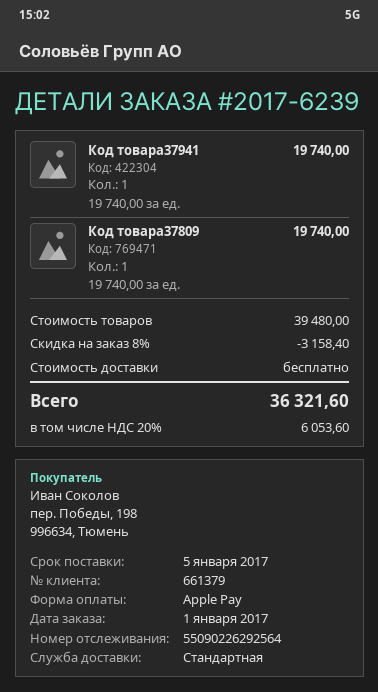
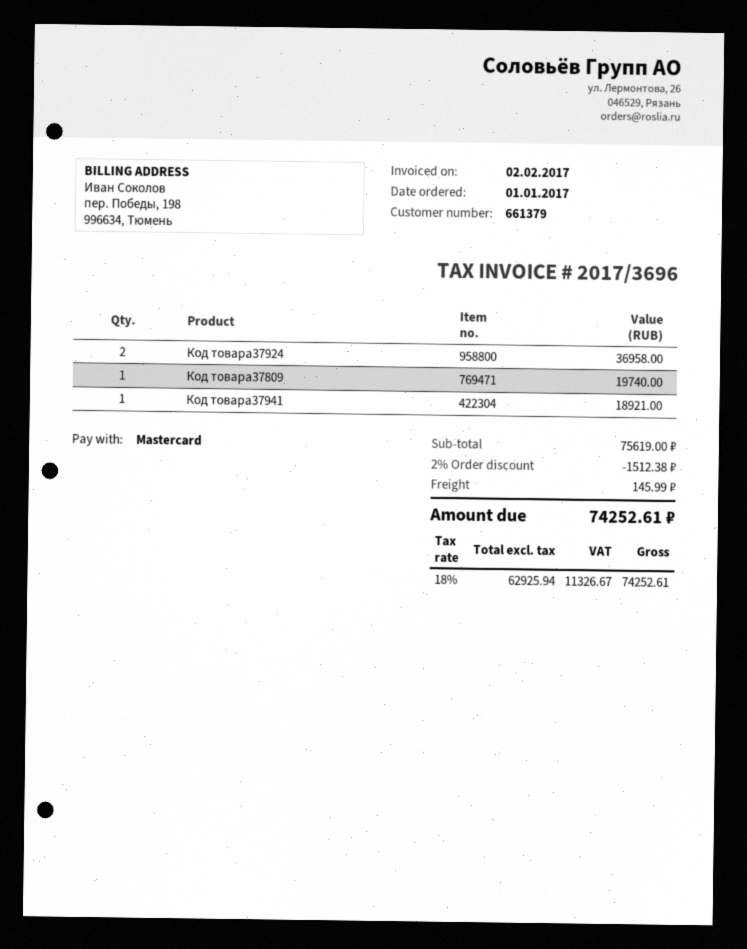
payment method: Apple Pay -> Mastercard
Код товара37941: 1 for 19740.00 -> 1 for 18921.00
Код товара37924: none -> 2 for 36958.00
subtotal: 39480.00 -> 75619.00
discount: 8% = 3158.40 -> 2% = 1512.38
shipping: 0.00 -> 145.99
tax: 20% = 6053.60 -> 18% = 11326.67
total: 36321.60 -> 74252.61

